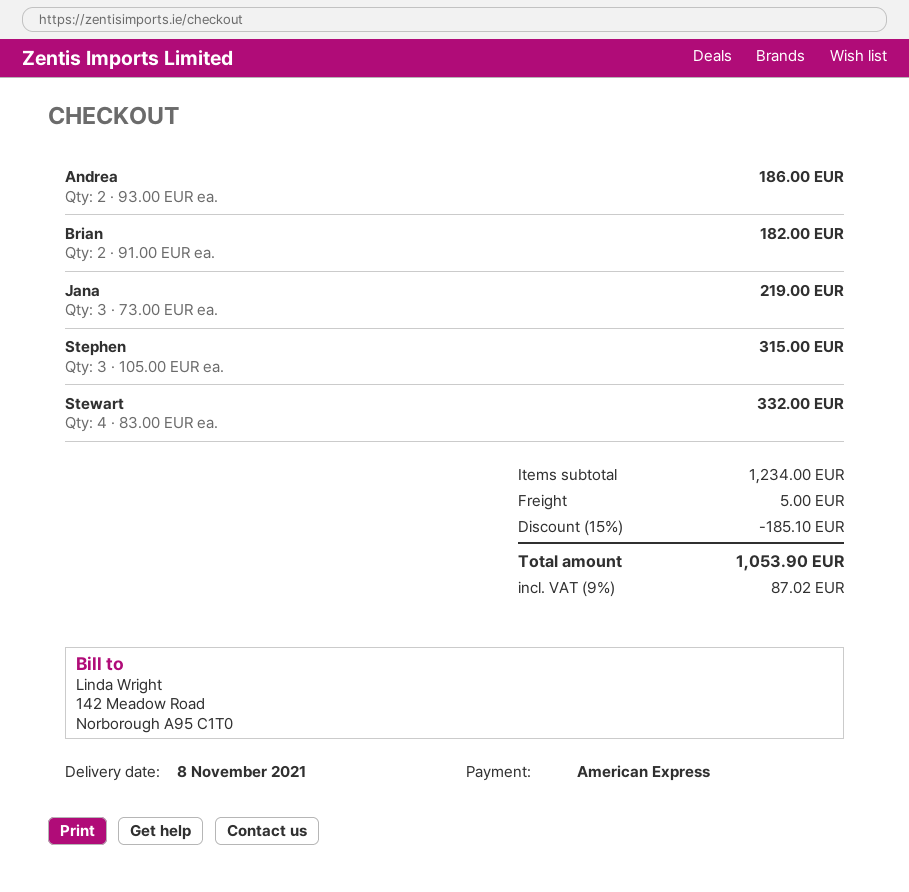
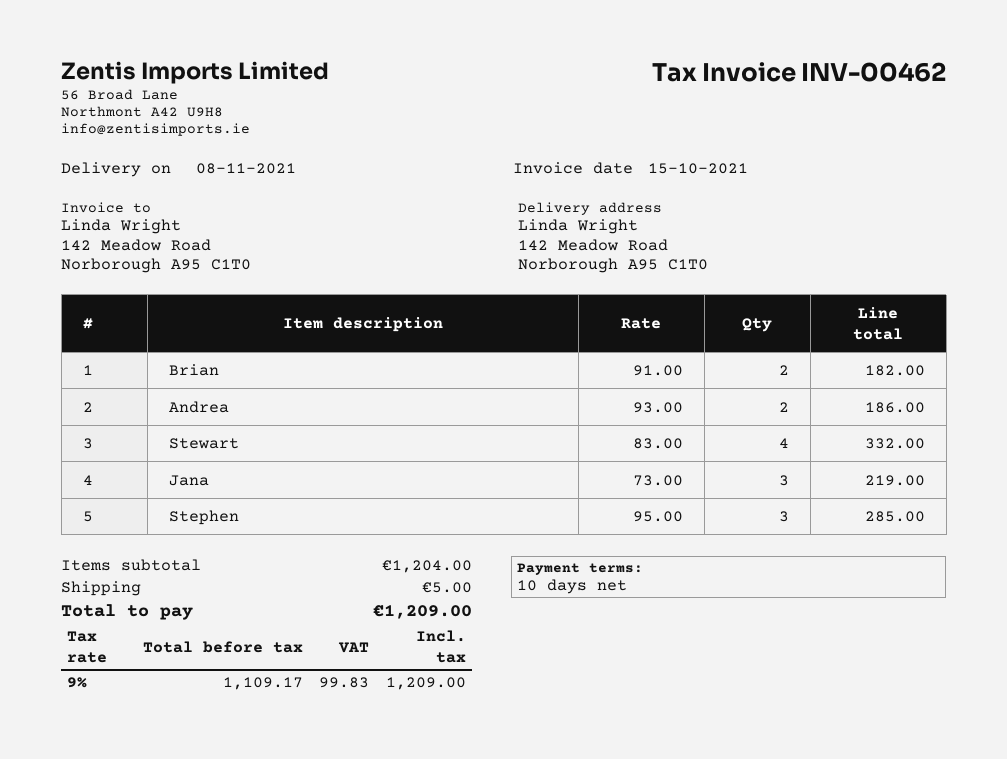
Stephen: 3 x 105.00 = 315.00 -> 3 x 95.00 = 285.00
subtotal: 1234.00 -> 1204.00
discount: 15% = 185.10 -> none
tax: 9% = 87.02 -> 9% = 99.83
total: 1053.90 -> 1209.00

